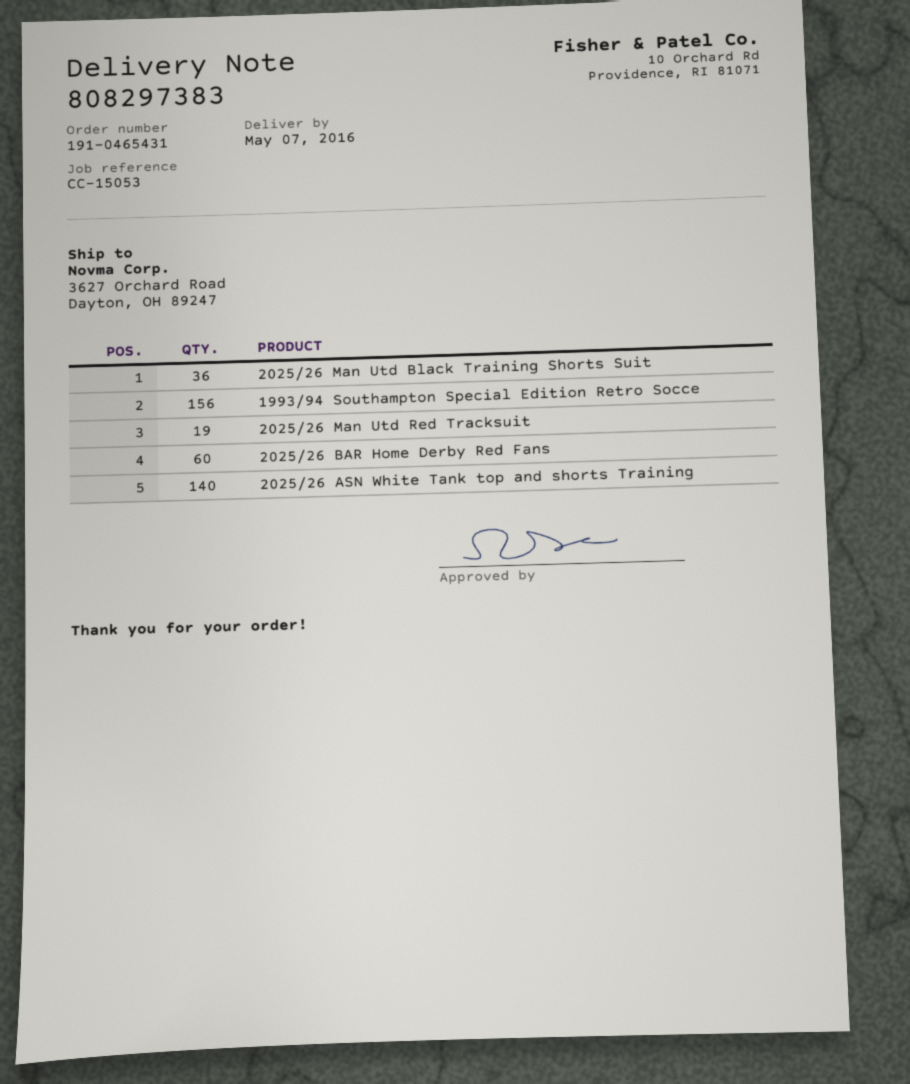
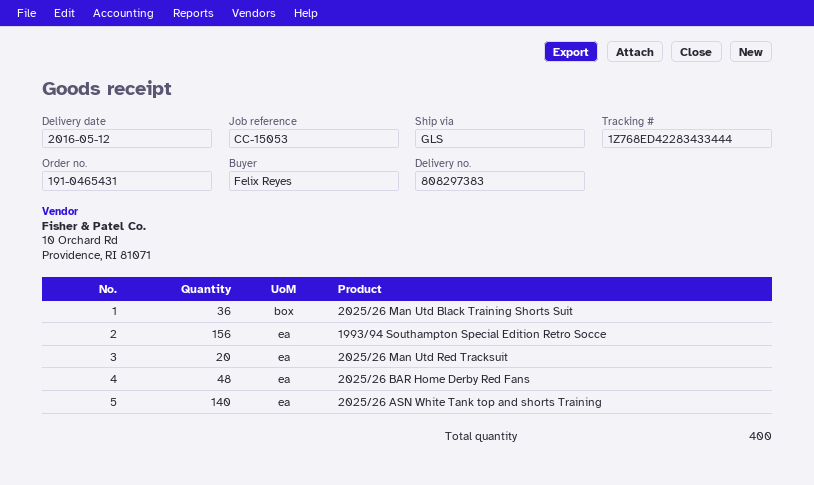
delivery date: 2016-05-07 -> 2016-05-12
2025/26 Man Utd Red Tracksuit: 19 -> 20
2025/26 BAR Home Derby Red Fans: 60 -> 48

